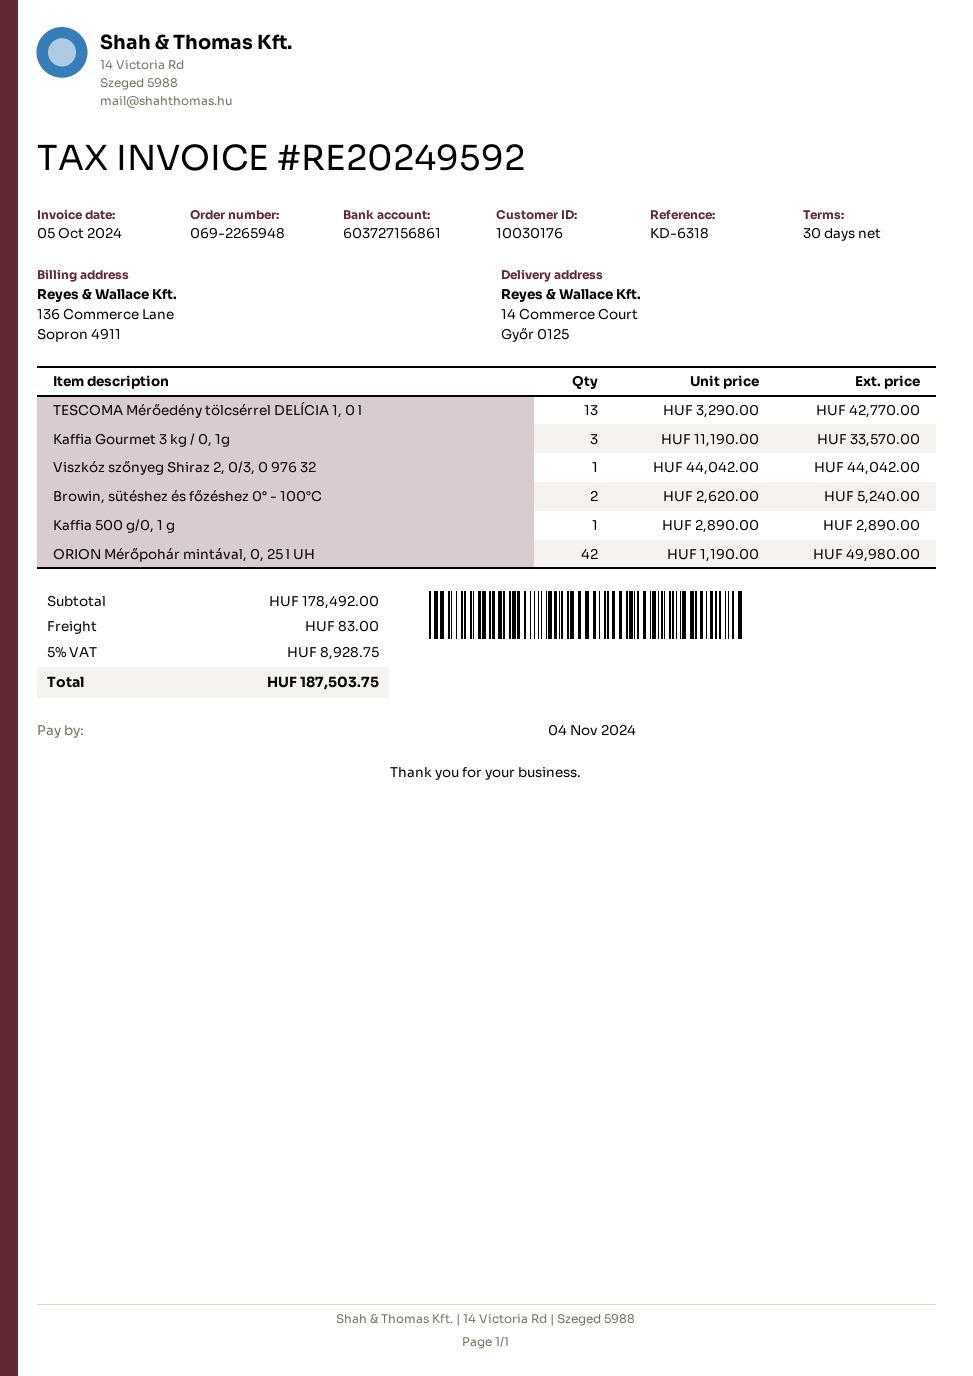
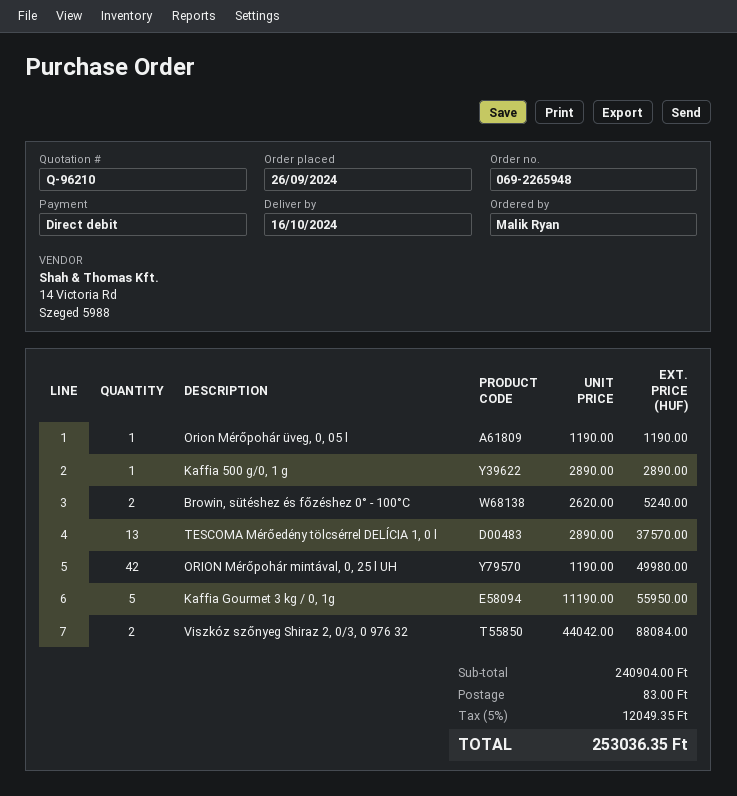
TESCOMA Mérőedény tölcsérrel DELÍCIA 1, 0 l: 13 x 3290.00 = 42770.00 -> 13 x 2890.00 = 37570.00
Kaffia Gourmet 3 kg / 0, 1g: 3 x 11190.00 = 33570.00 -> 5 x 11190.00 = 55950.00
Viszkóz szőnyeg Shiraz 2, 0/3, 0 976 32: 1 x 44042.00 = 44042.00 -> 2 x 44042.00 = 88084.00
Orion Mérőpohár üveg, 0, 05 l: none -> 1 x 1190.00 = 1190.00
subtotal: 178492.00 -> 240904.00
tax: 5% = 8928.75 -> 5% = 12049.35
total: 187503.75 -> 253036.35

